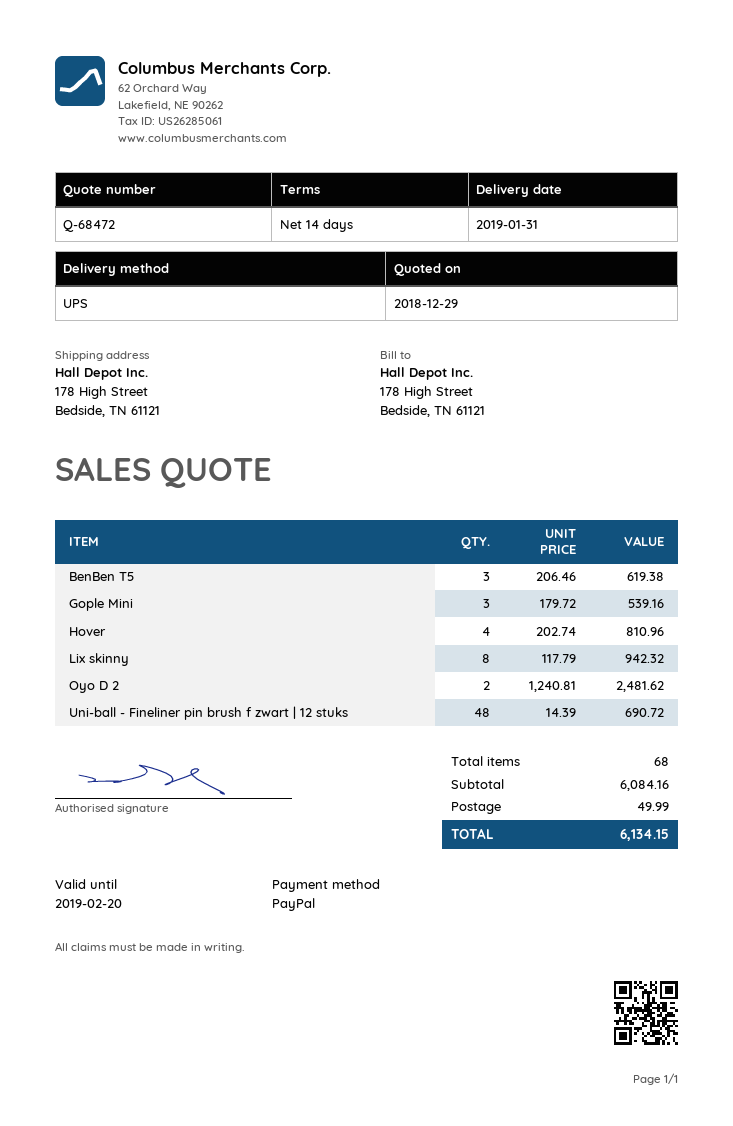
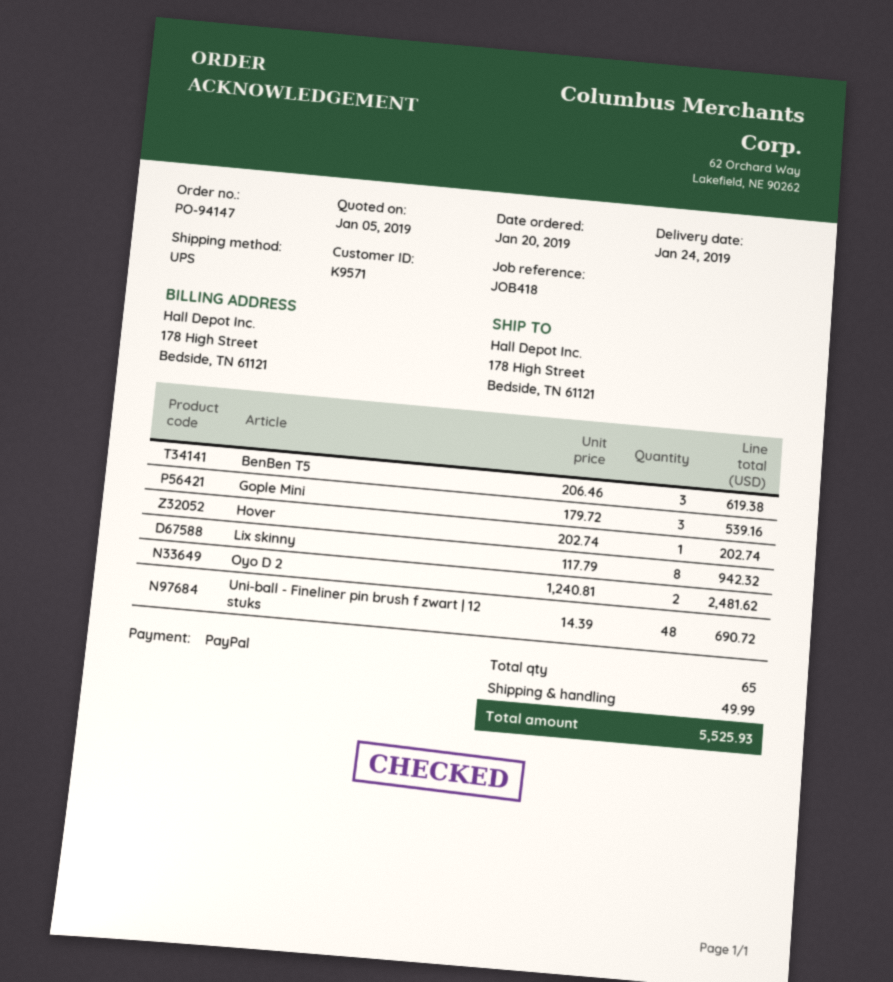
quote date: 2018-12-29 -> 2019-01-05
delivery date: 2019-01-31 -> 2019-01-24
Hover: 4 x 202.74 = 810.96 -> 1 x 202.74 = 202.74
total quantity: 68 -> 65
total: 6134.15 -> 5525.93

